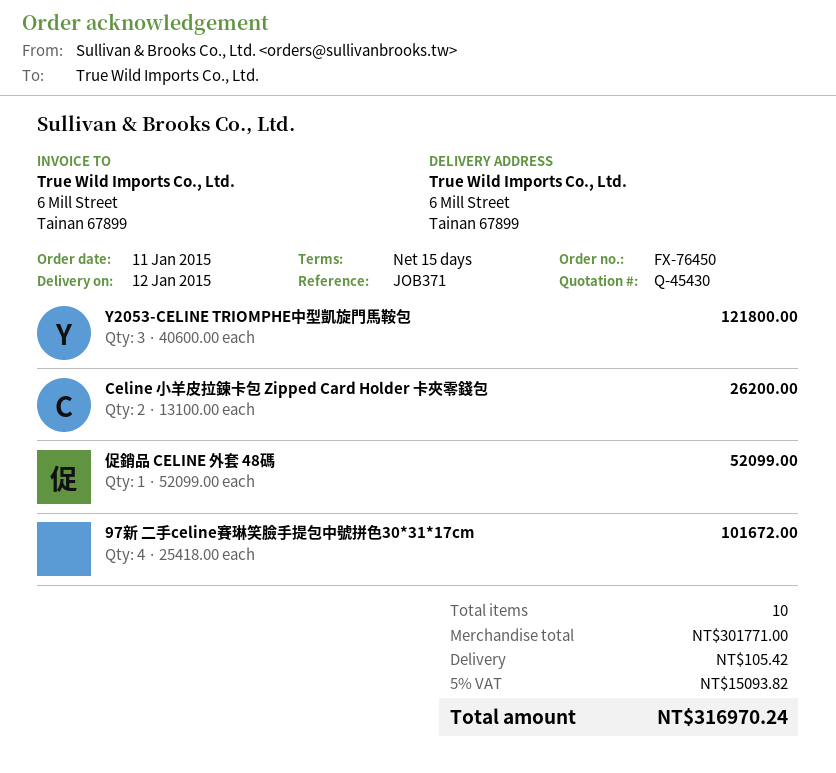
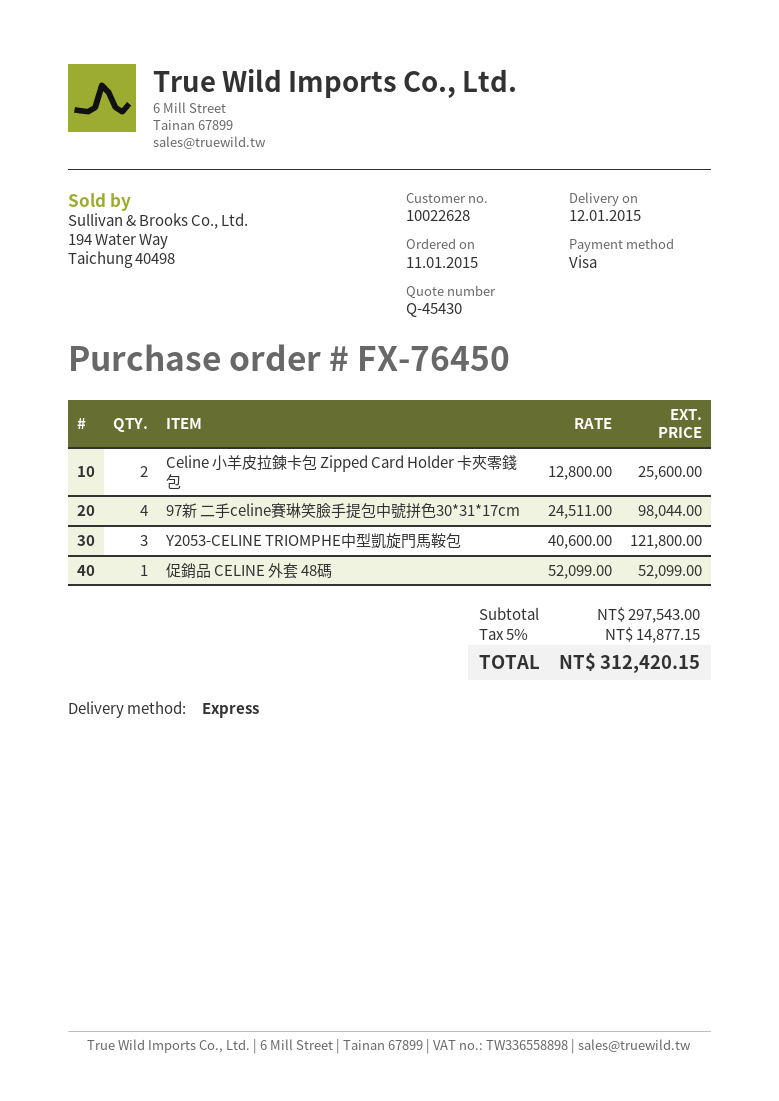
Celine 小羊皮拉鍊卡包 Zipped Card Holder 卡夾零錢包: 2 x 13100.00 = 26200.00 -> 2 x 12800.00 = 25600.00
97新 二手celine賽琳笑臉手提包中號拼色30*31*17cm: 4 x 25418.00 = 101672.00 -> 4 x 24511.00 = 98044.00
subtotal: 301771.00 -> 297543.00
shipping: 105.42 -> none
tax: 5% = 15093.82 -> 5% = 14877.15
total: 316970.24 -> 312420.15

